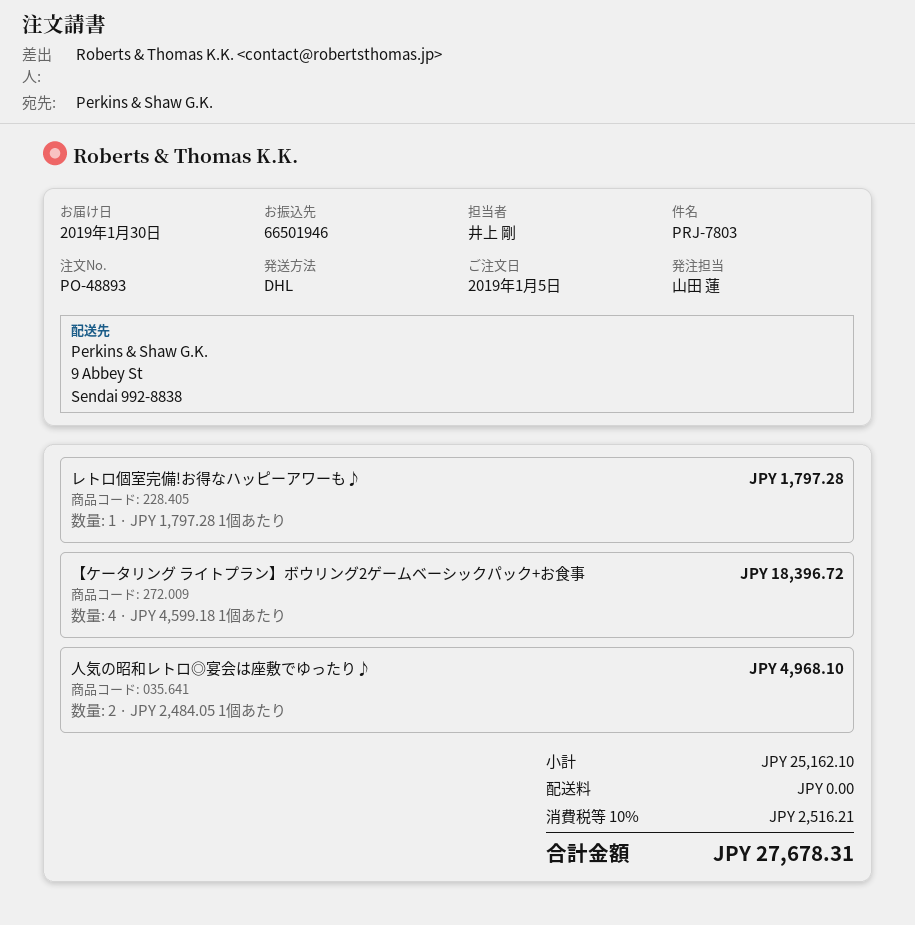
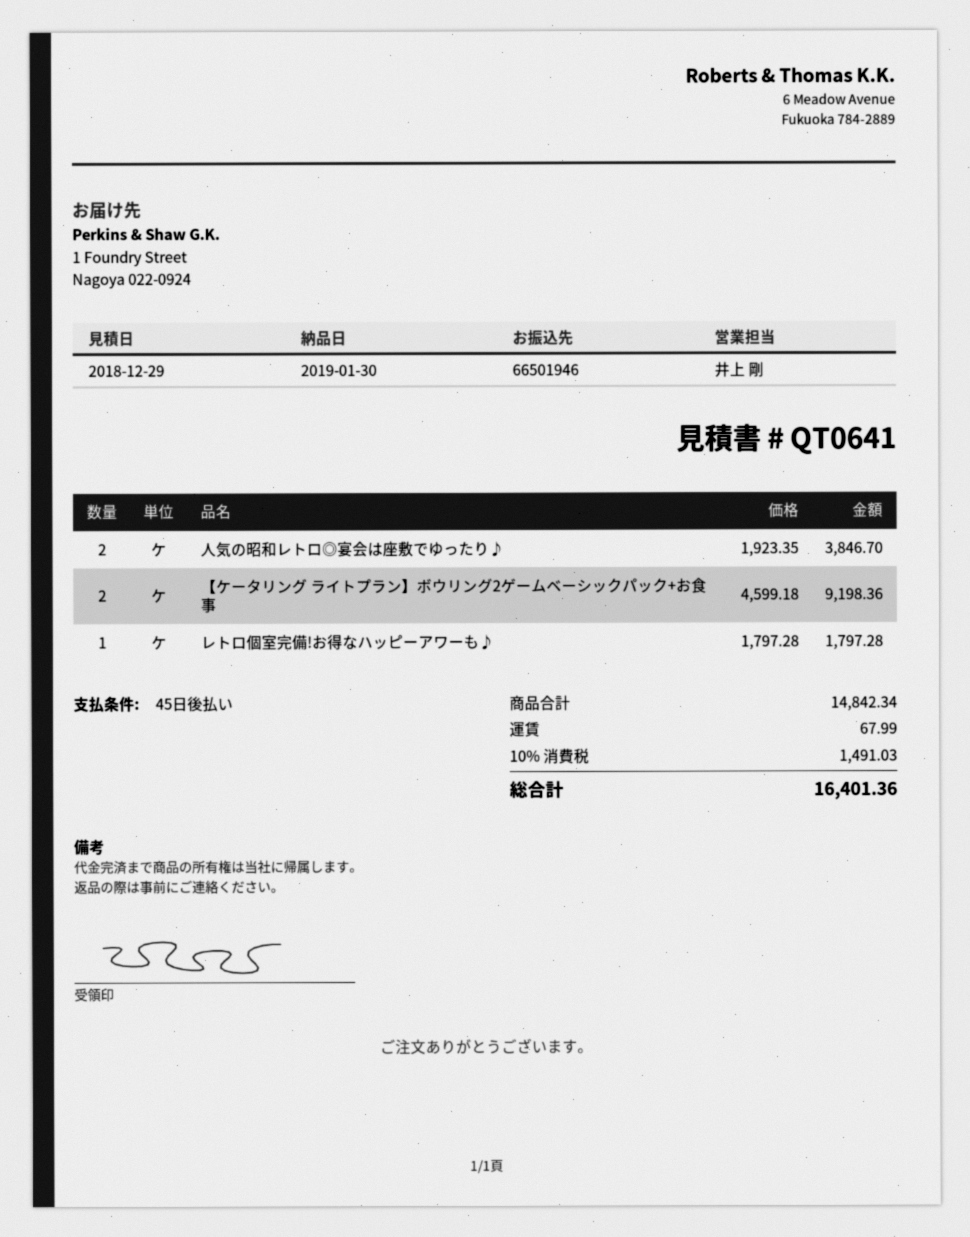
ship to: 9 Abbey St, Sendai 992-8838 -> 1 Foundry Street, Nagoya 022-0924
【ケータリング ライトプラン】ボウリング2ゲームベーシックパック+お食事: 4 x 4599.18 = 18396.72 -> 2 x 4599.18 = 9198.36
人気の昭和レトロ◎宴会は座敷でゆったり♪: 2 x 2484.05 = 4968.10 -> 2 x 1923.35 = 3846.70
subtotal: 25162.10 -> 14842.34
shipping: 0.00 -> 67.99
tax: 10% = 2516.21 -> 10% = 1491.03
total: 27678.31 -> 16401.36

